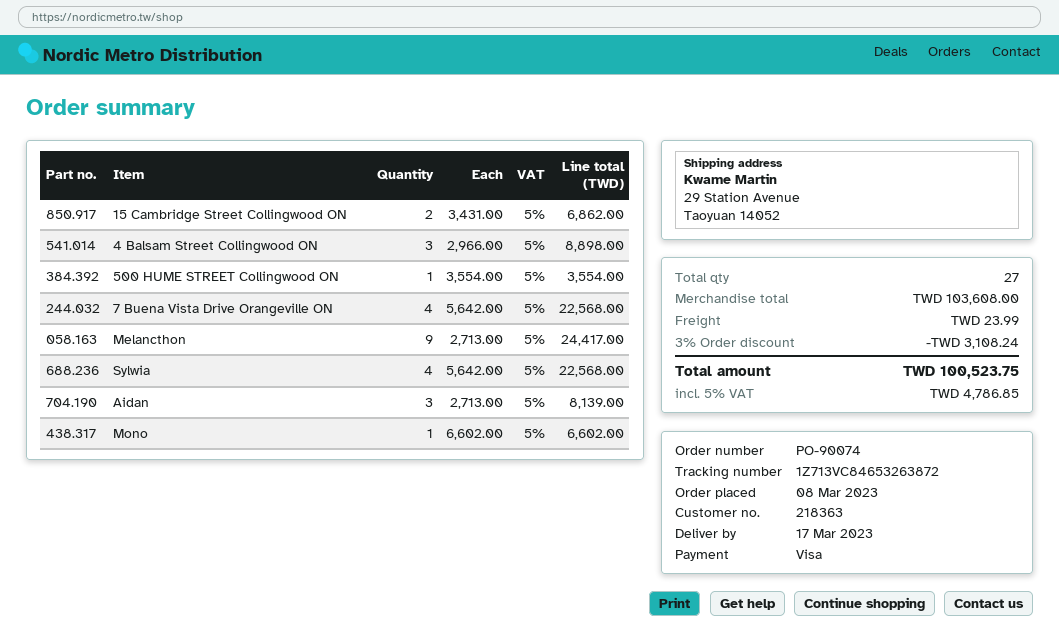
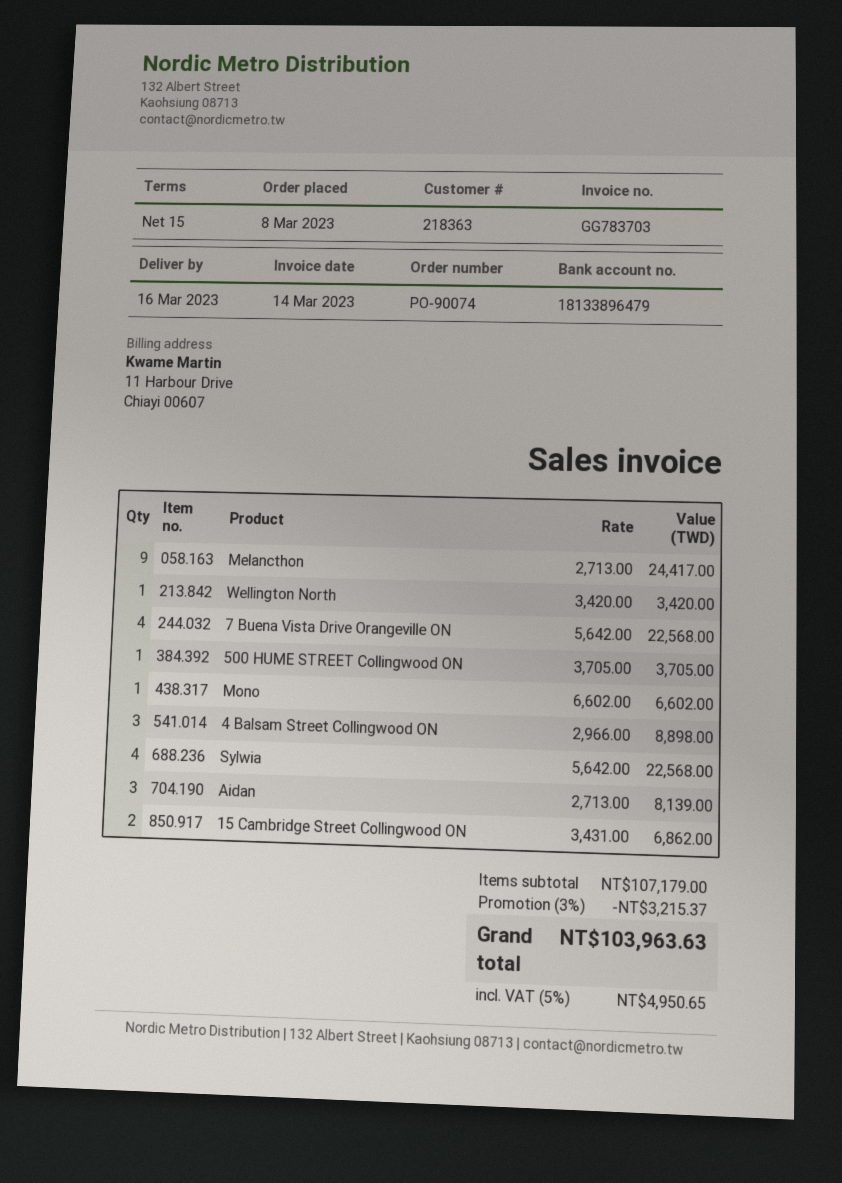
delivery date: 2023-03-17 -> 2023-03-16
500 HUME STREET Collingwood ON: 1 x 3554.00 = 3554.00 -> 1 x 3705.00 = 3705.00
Wellington North: none -> 1 x 3420.00 = 3420.00
subtotal: 103608.00 -> 107179.00
discount: 3% = 3108.24 -> 3% = 3215.37
shipping: 23.99 -> none
tax: 5% = 4786.85 -> 5% = 4950.65
total: 100523.75 -> 103963.63

